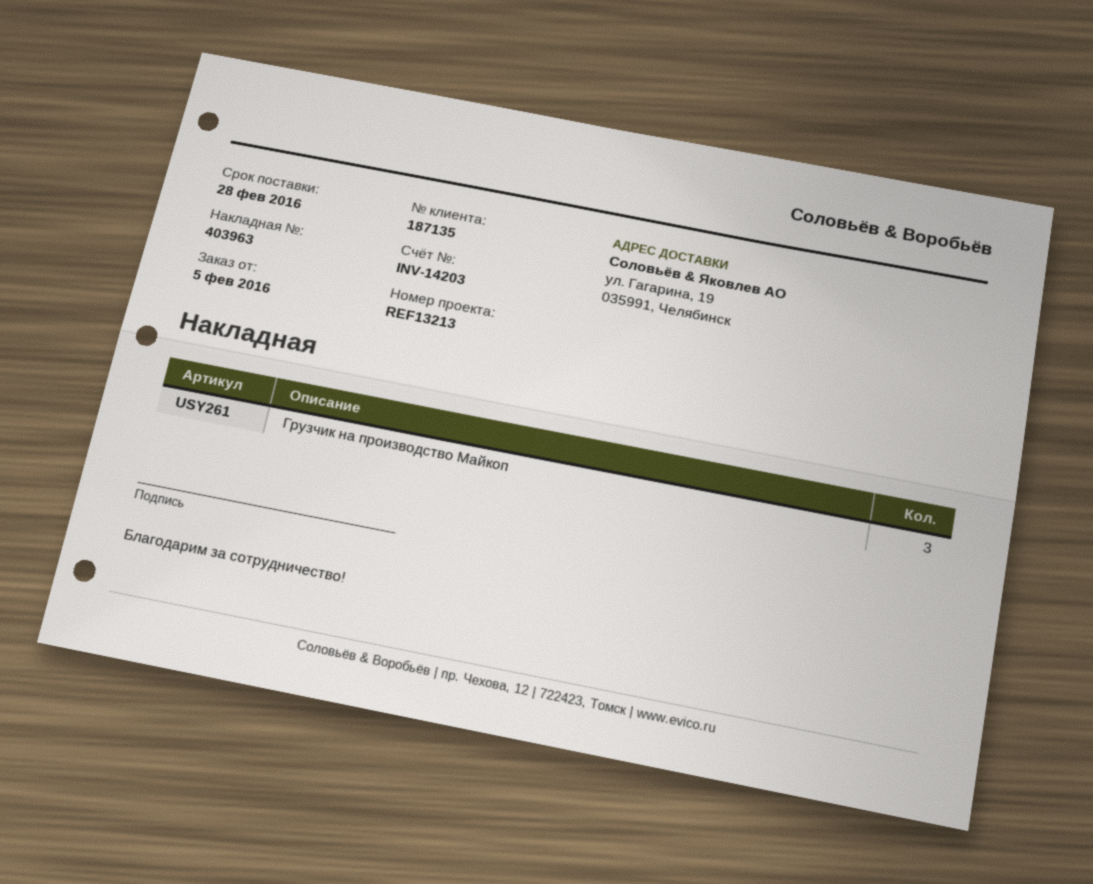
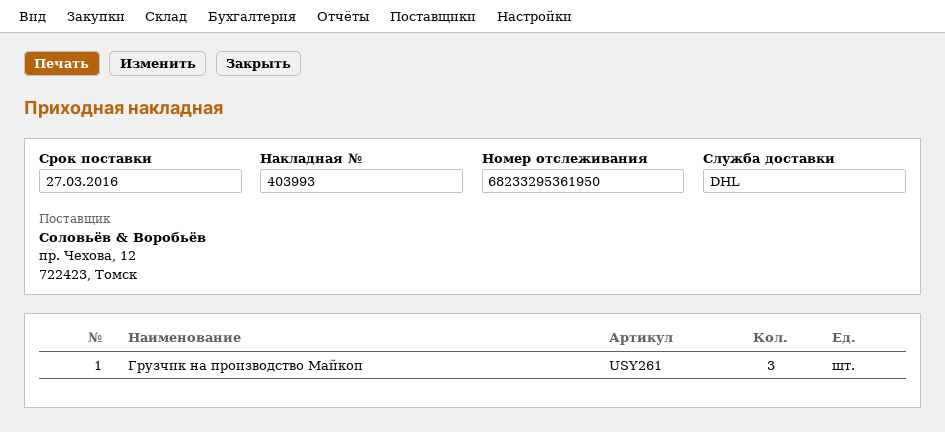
delivery note number: 403963 -> 403993
delivery date: 2016-02-28 -> 2016-03-27

